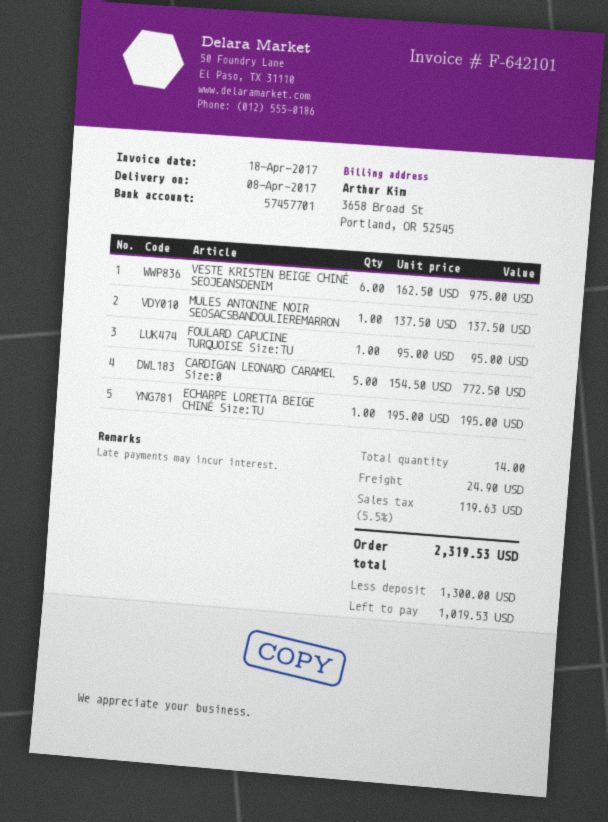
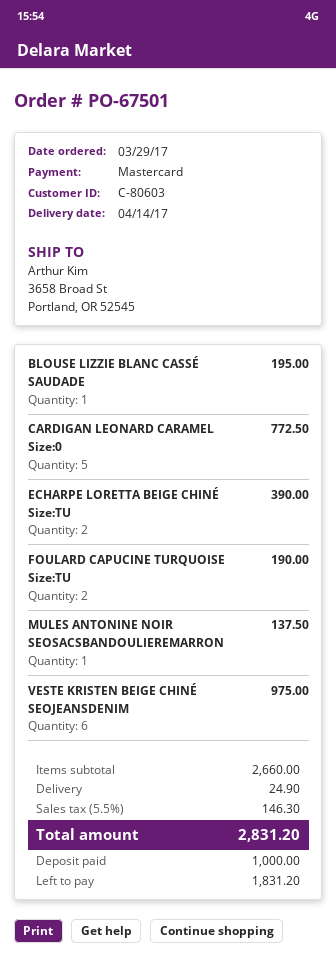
delivery date: 2017-04-08 -> 2017-04-14
FOULARD CAPUCINE TURQUOISE Size:TU: 1 for 95.00 -> 2 for 190.00
ECHARPE LORETTA BEIGE CHINÉ Size:TU: 1 for 195.00 -> 2 for 390.00
BLOUSE LIZZIE BLANC CASSÉ SAUDADE: none -> 1 for 195.00
tax: 5.5% = 119.63 -> 5.5% = 146.30
total: 2319.53 -> 2831.20
deposit: 1300.00 -> 1000.00
balance: 1019.53 -> 1831.20

